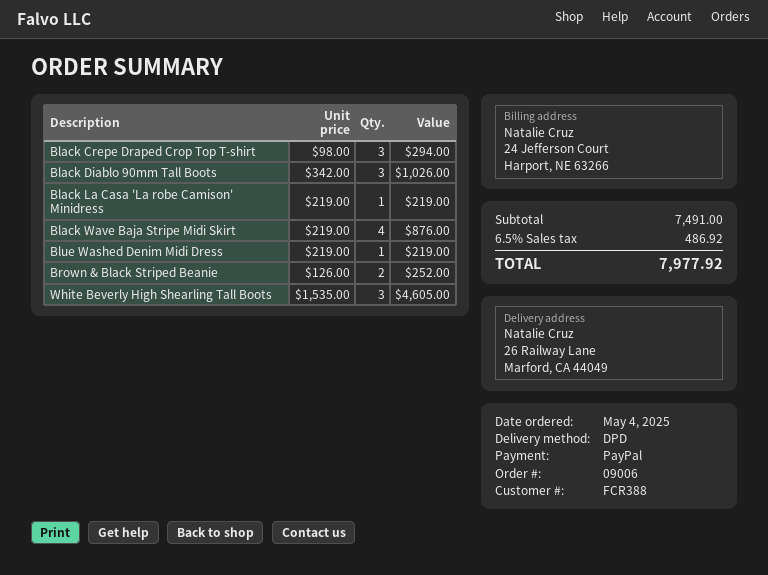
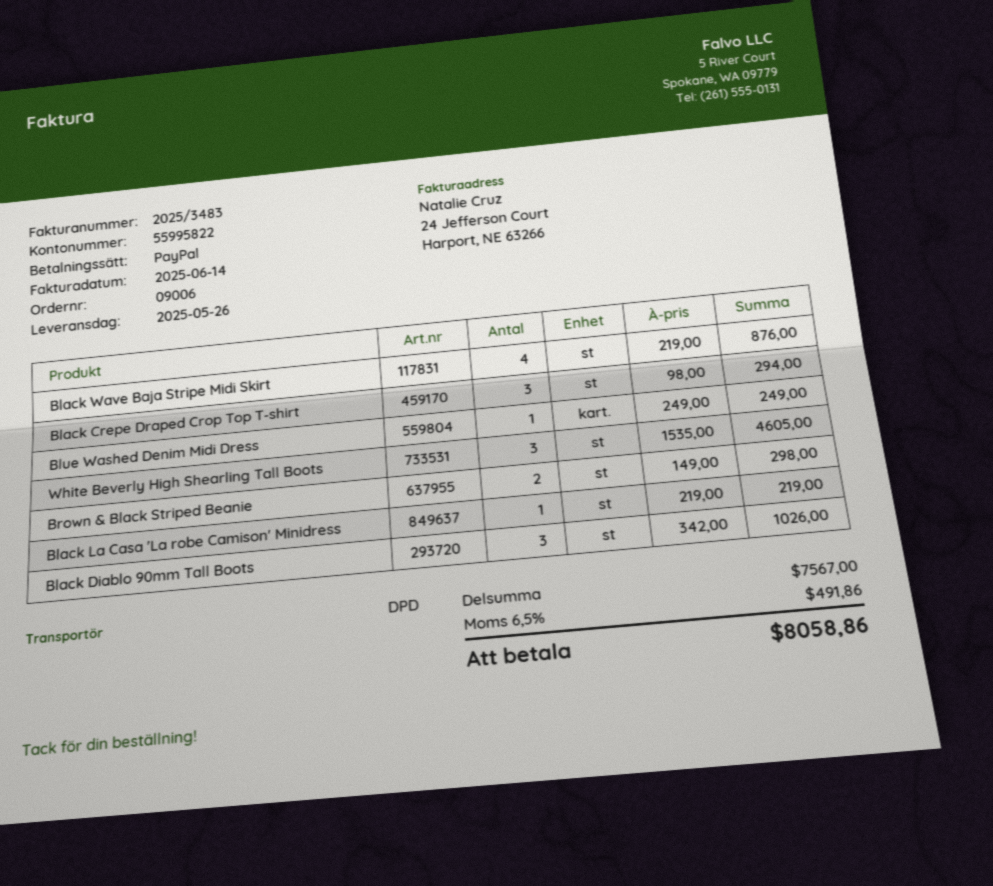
Blue Washed Denim Midi Dress: 1 x 219.00 = 219.00 -> 1 x 249.00 = 249.00
Brown & Black Striped Beanie: 2 x 126.00 = 252.00 -> 2 x 149.00 = 298.00
subtotal: 7491.00 -> 7567.00
tax: 6.5% = 486.92 -> 6.5% = 491.86
total: 7977.92 -> 8058.86

